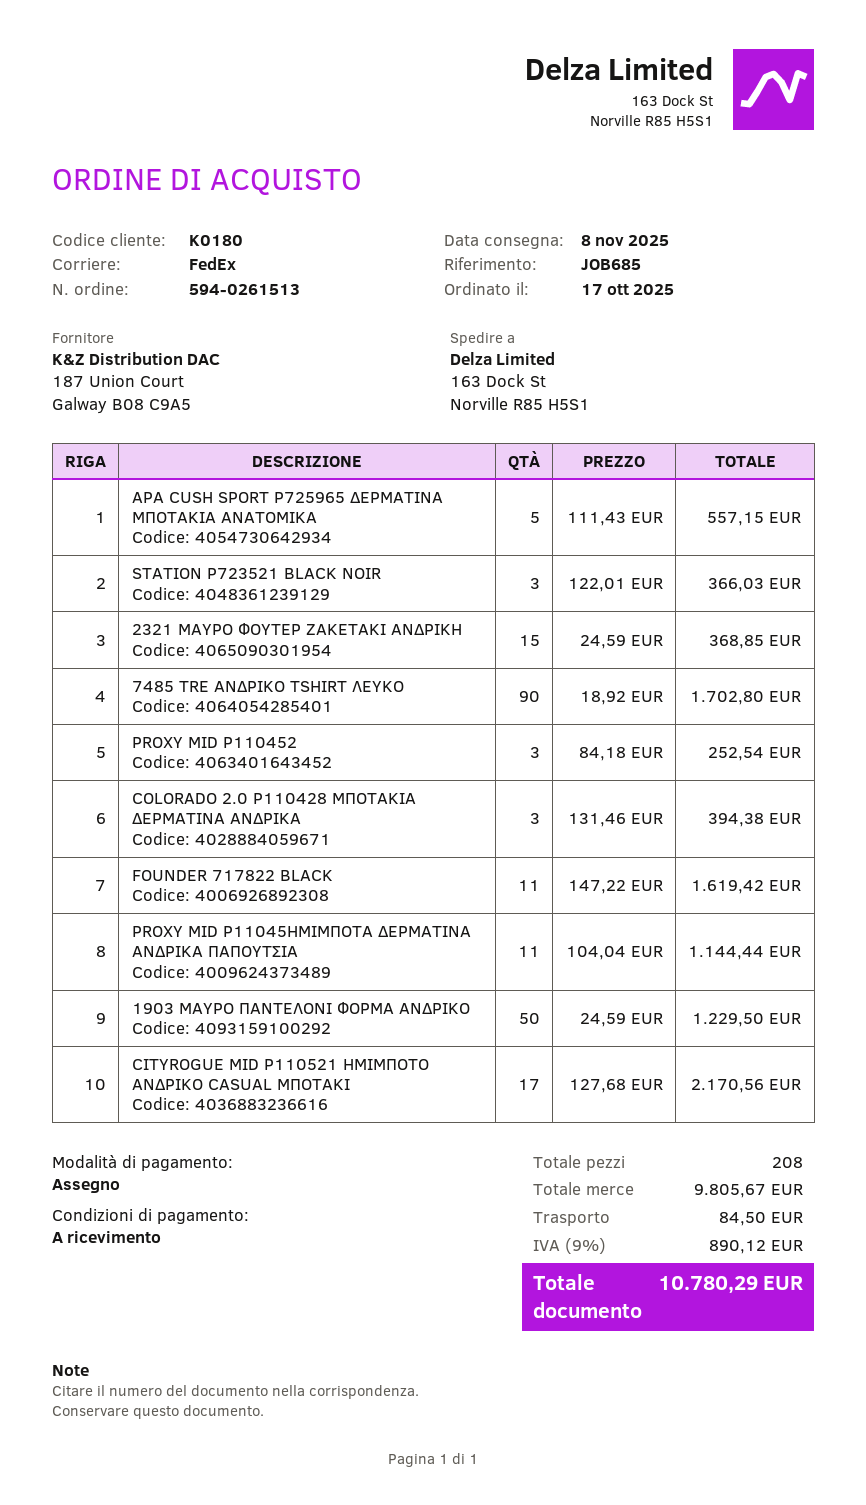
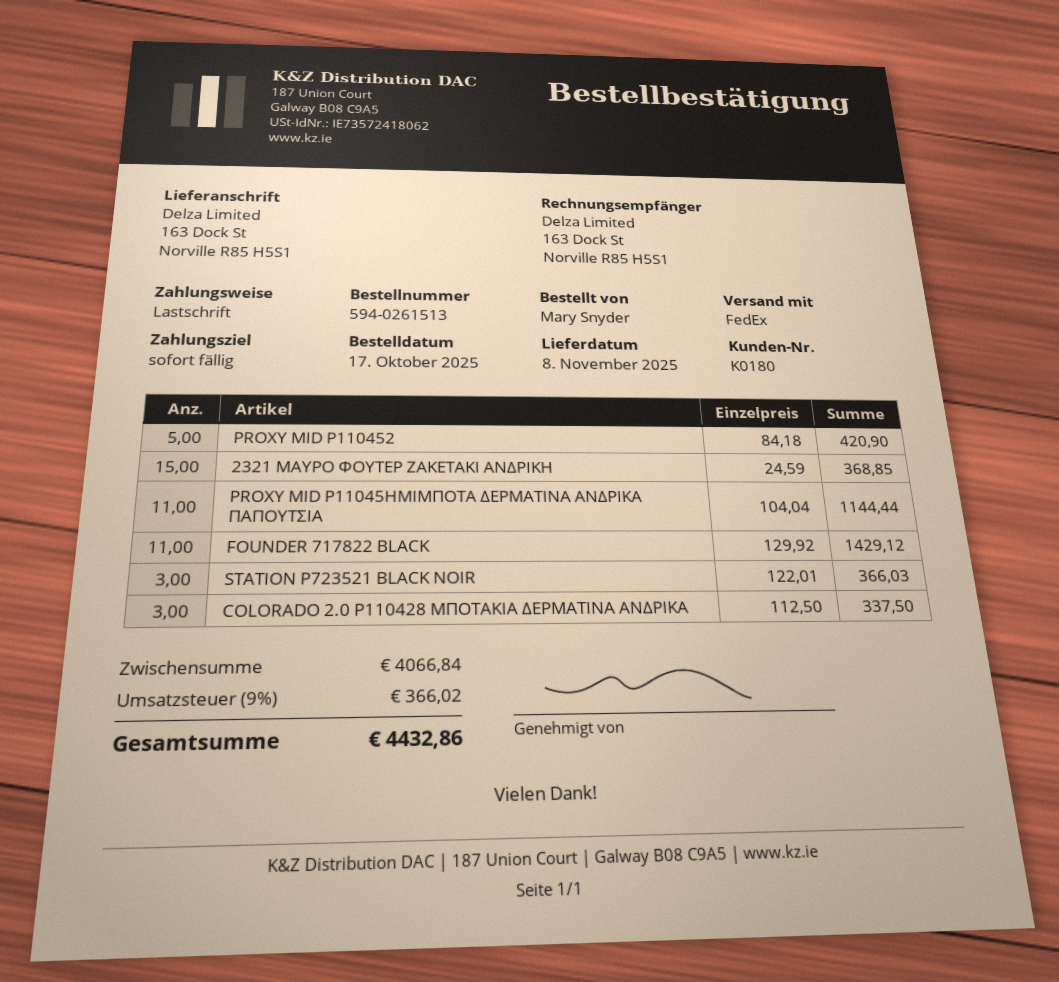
payment method: cheque -> direct debit
APA CUSH SPORT P725965 ΔΕΡΜΑΤΙΝΑ ΜΠΟΤΑΚΙΑ ΑΝΑΤΟΜΙΚΑ: 5 x 111.43 = 557.15 -> none
7485 TRE ΑΝΔΡΙΚΟ TSHIRT ΛΕΥΚΟ: 90 x 18.92 = 1702.80 -> none
PROXY MID P110452: 3 x 84.18 = 252.54 -> 5 x 84.18 = 420.90
COLORADO 2.0 P110428 ΜΠΟΤΑΚΙΑ ΔΕΡΜΑΤΙΝΑ ΑΝΔΡΙΚΑ: 3 x 131.46 = 394.38 -> 3 x 112.50 = 337.50
FOUNDER 717822 BLACK: 11 x 147.22 = 1619.42 -> 11 x 129.92 = 1429.12
1903 ΜΑΥΡΟ ΠΑΝΤΕΛΟΝΙ ΦΟΡΜΑ ΑΝΔΡΙΚΟ: 50 x 24.59 = 1229.50 -> none
CITYROGUE MID P110521 ΗΜΙΜΠΟΤΟ ΑΝΔΡΙΚΟ CASUAL ΜΠΟΤΑΚΙ: 17 x 127.68 = 2170.56 -> none
subtotal: 9805.67 -> 4066.84
shipping: 84.50 -> none
tax: 9% = 890.12 -> 9% = 366.02
total: 10780.29 -> 4432.86

